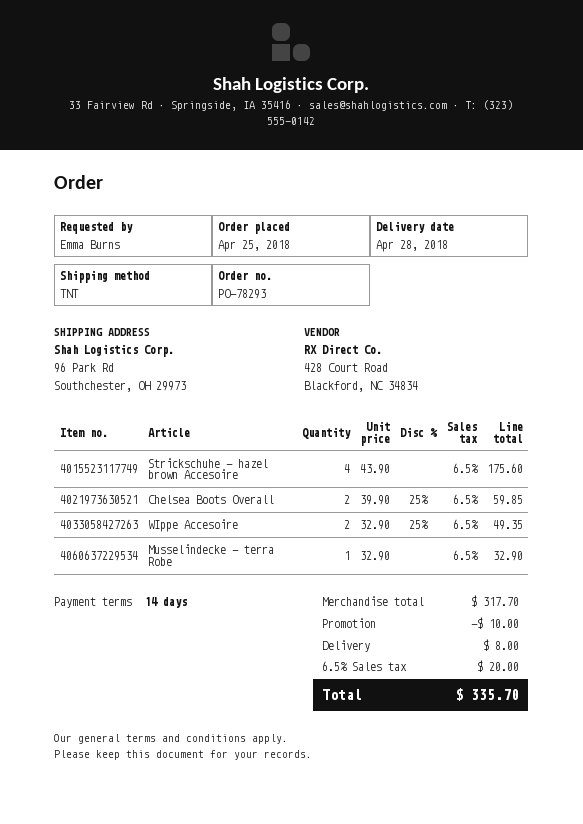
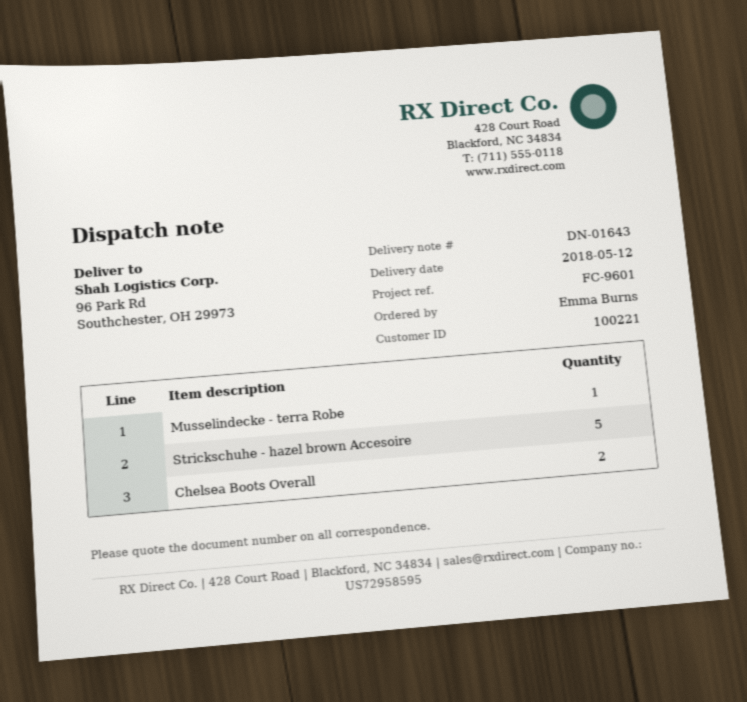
delivery date: 2018-04-28 -> 2018-05-12
Strickschuhe - hazel brown Accesoire: 4 -> 5
WIppe Accesoire: 2 -> none

